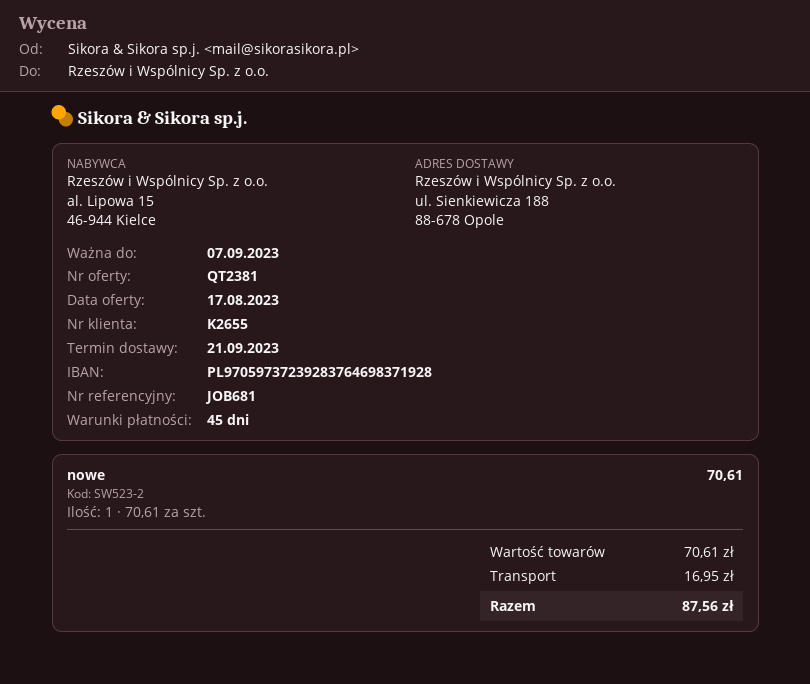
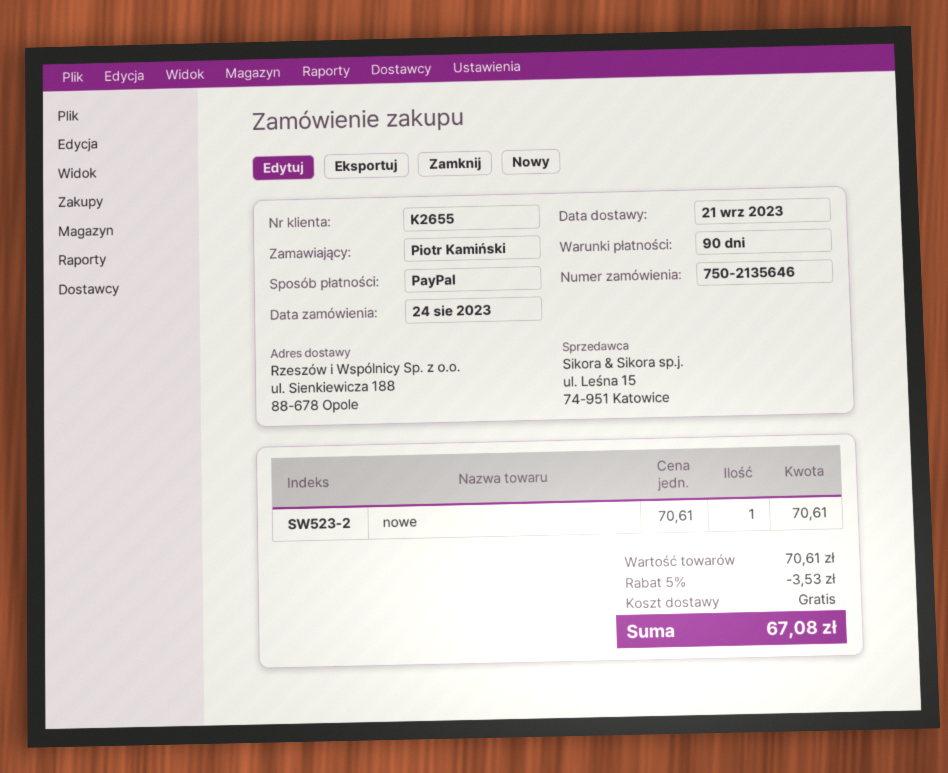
payment terms: 45 days -> 90 days
discount: none -> 5% = 3.53
shipping: 16.95 -> 0.00
total: 87.56 -> 67.08

